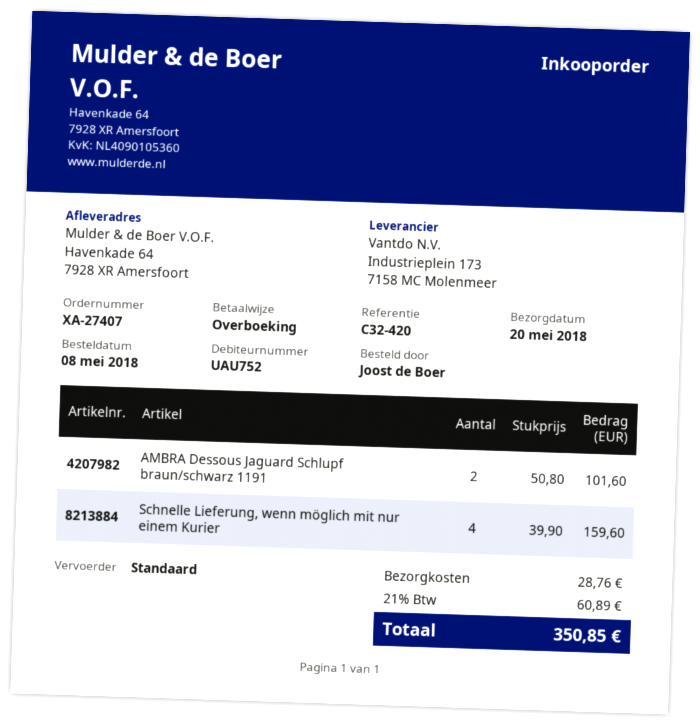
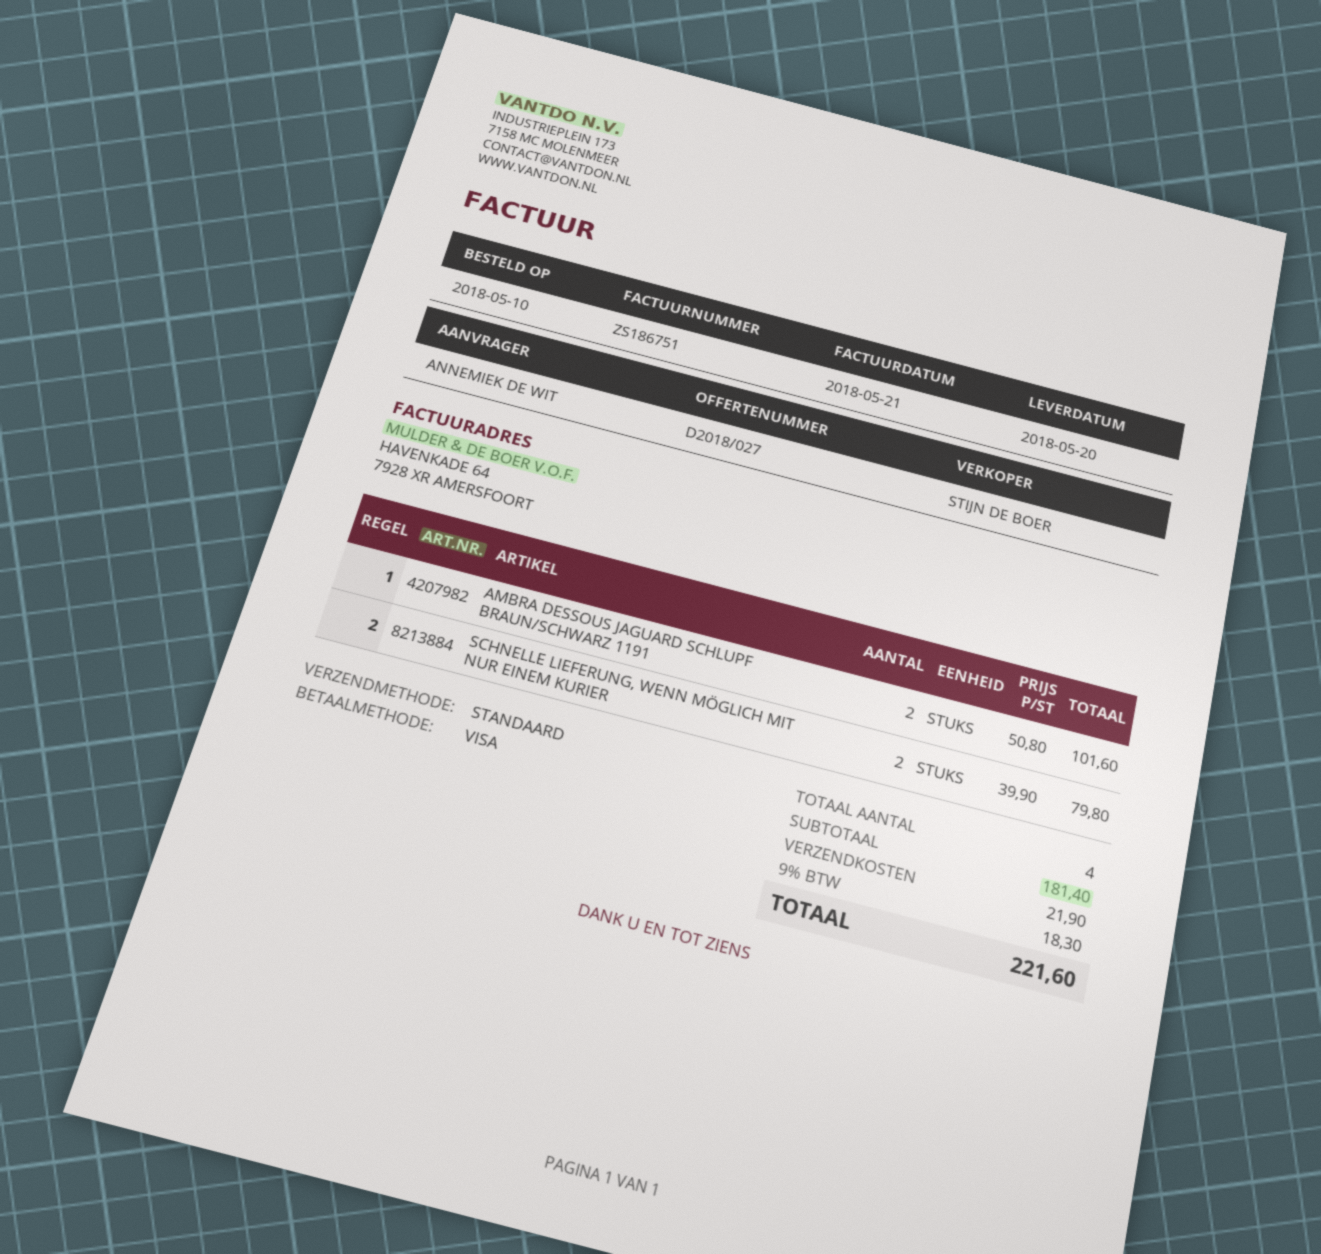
order date: 2018-05-08 -> 2018-05-10
ordered by: Joost de Boer -> ANNEMIEK DE WIT
payment method: bank transfer -> Visa
Schnelle Lieferung, wenn möglich mit nur einem Kurier: 4 x 39.90 = 159.60 -> 2 x 39.90 = 79.80
shipping: 28.76 -> 21.90
tax: 21% = 60.89 -> 9% = 18.30
total: 350.85 -> 221.60

